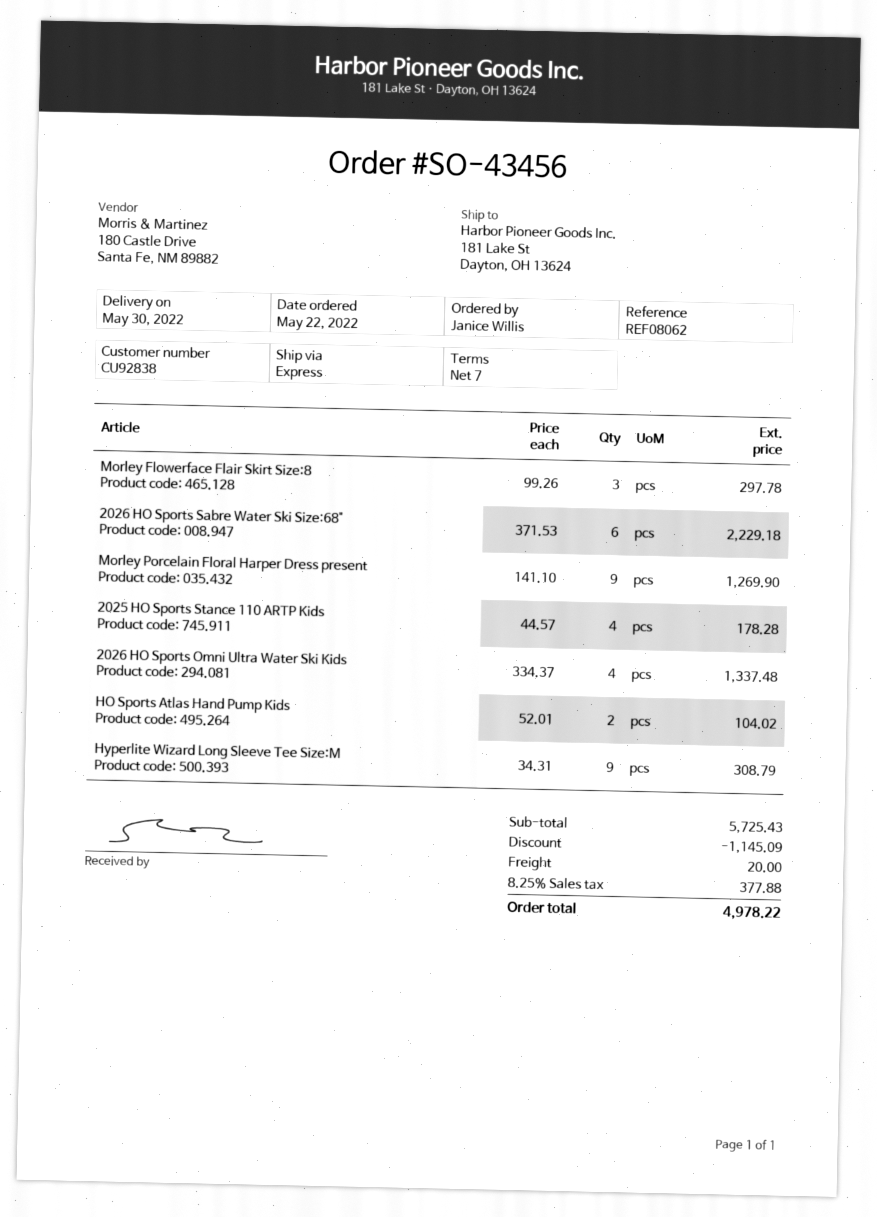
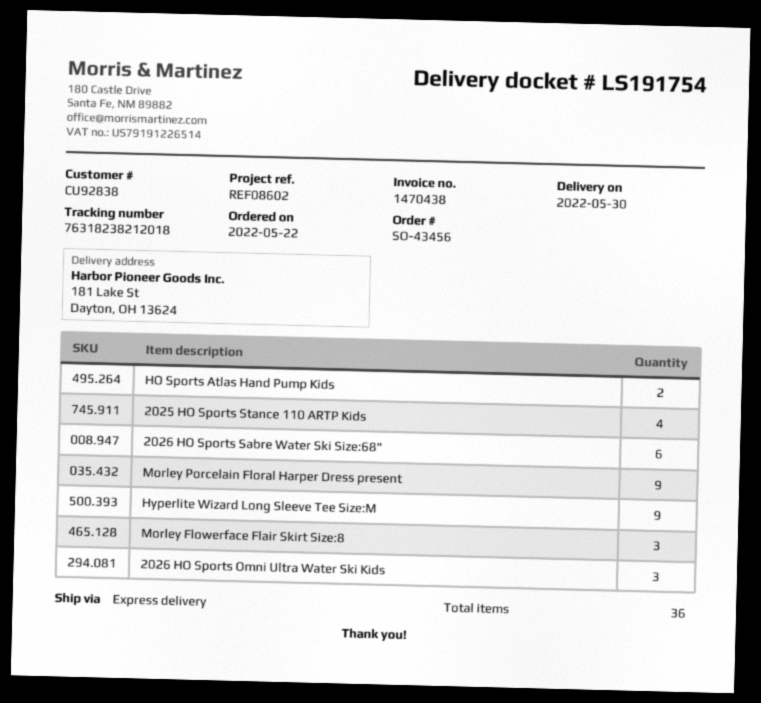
reference: REF08062 -> REF08602
2026 HO Sports Omni Ultra Water Ski Kids: 4 -> 3

